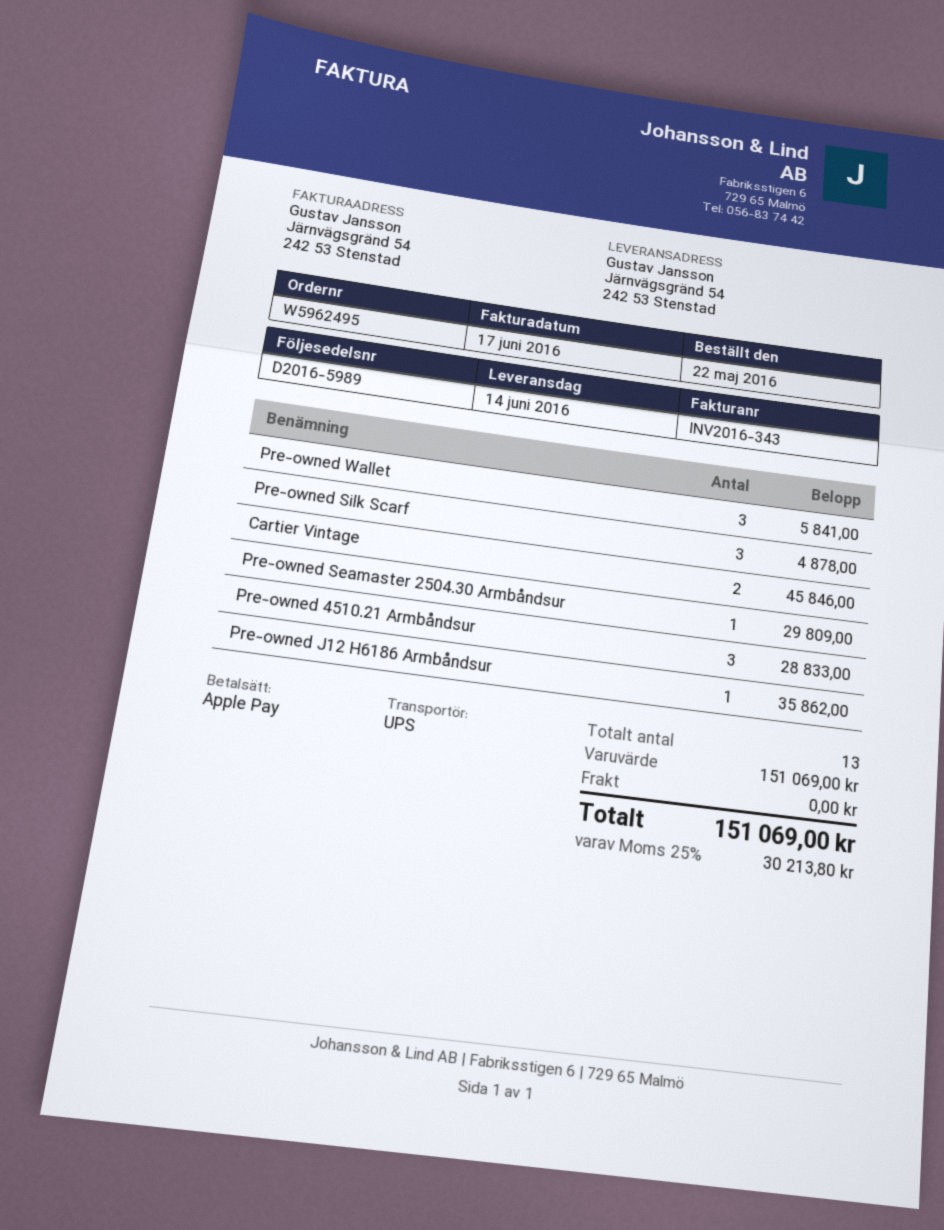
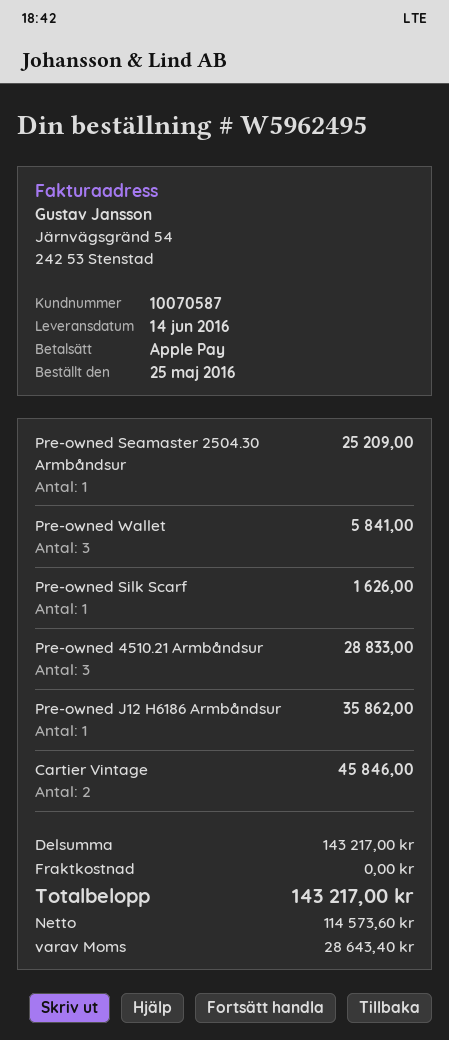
order date: 2016-05-22 -> 2016-05-25
Pre-owned Silk Scarf: 3 for 4878.00 -> 1 for 1626.00
Pre-owned Seamaster 2504.30 Armbåndsur: 1 for 29809.00 -> 1 for 25209.00
subtotal: 151069.00 -> 143217.00
tax: 30213.80 -> 28643.40
total: 151069.00 -> 143217.00

